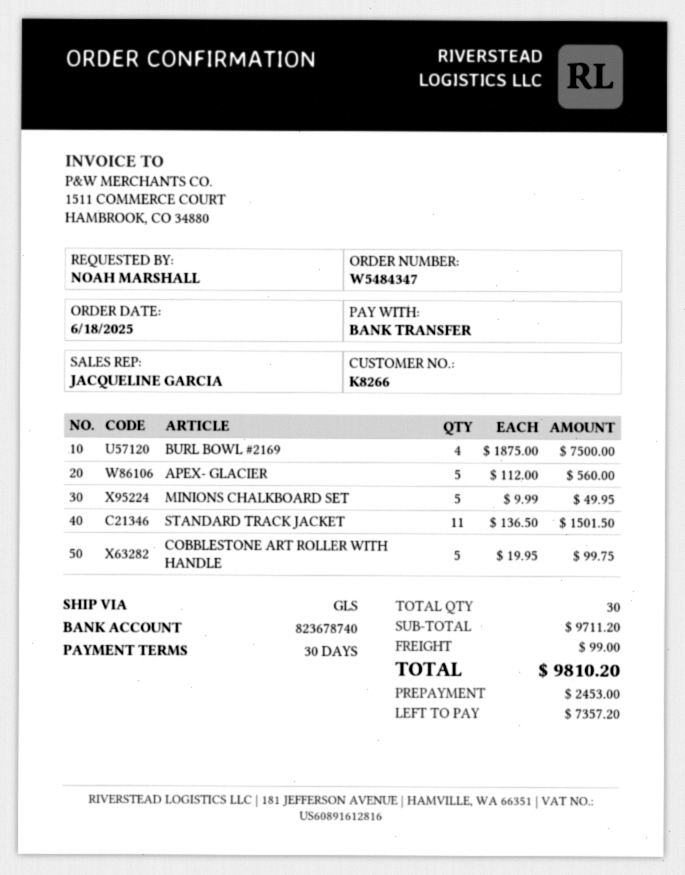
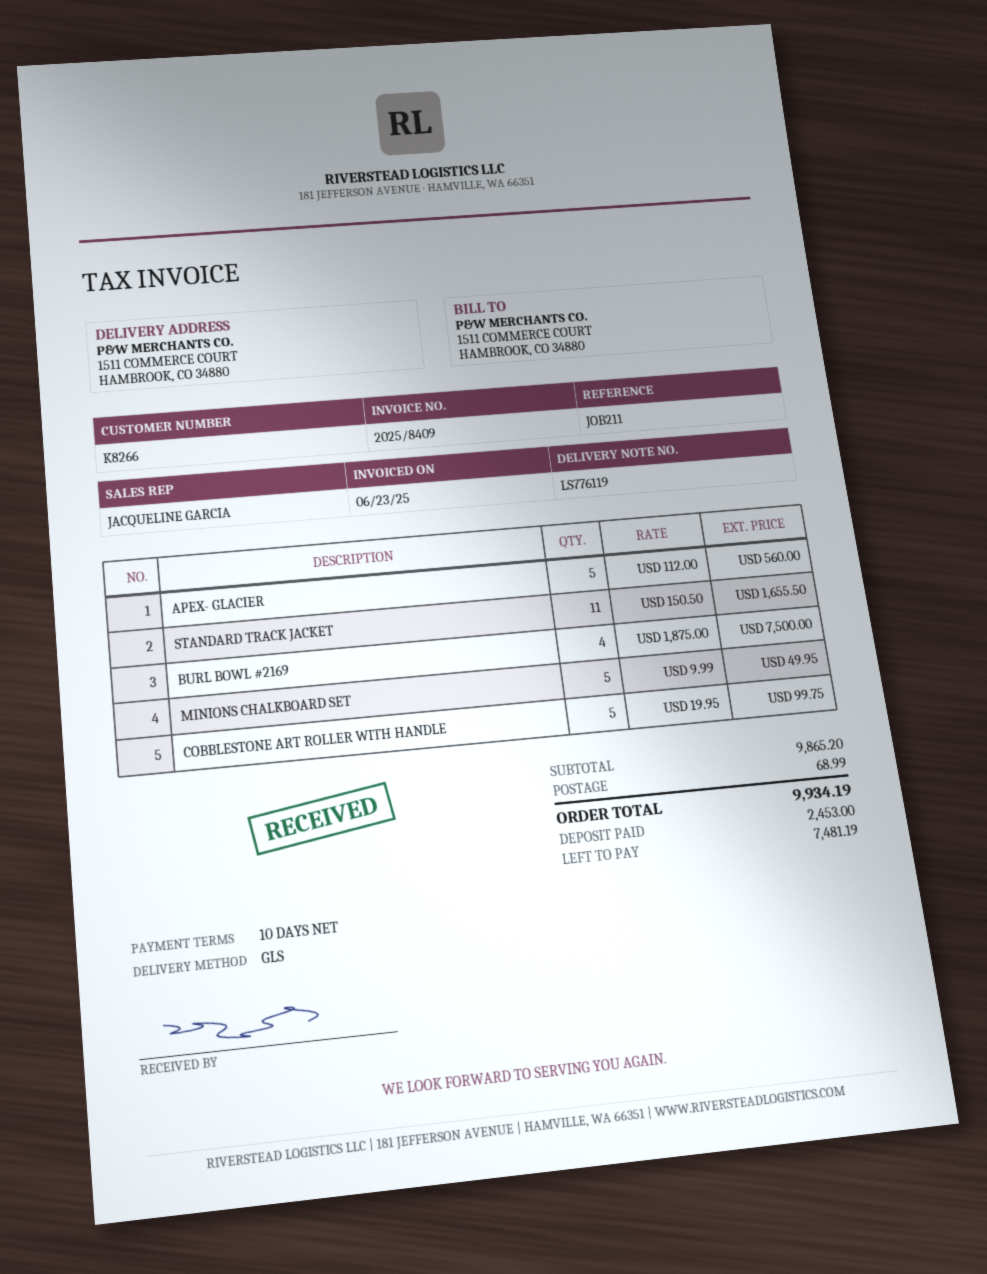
payment terms: 30 days -> 10 days
STANDARD TRACK JACKET: 11 x 136.50 = 1501.50 -> 11 x 150.50 = 1655.50
subtotal: 9711.20 -> 9865.20
shipping: 99.00 -> 68.99
total: 9810.20 -> 9934.19
balance: 7357.20 -> 7481.19

